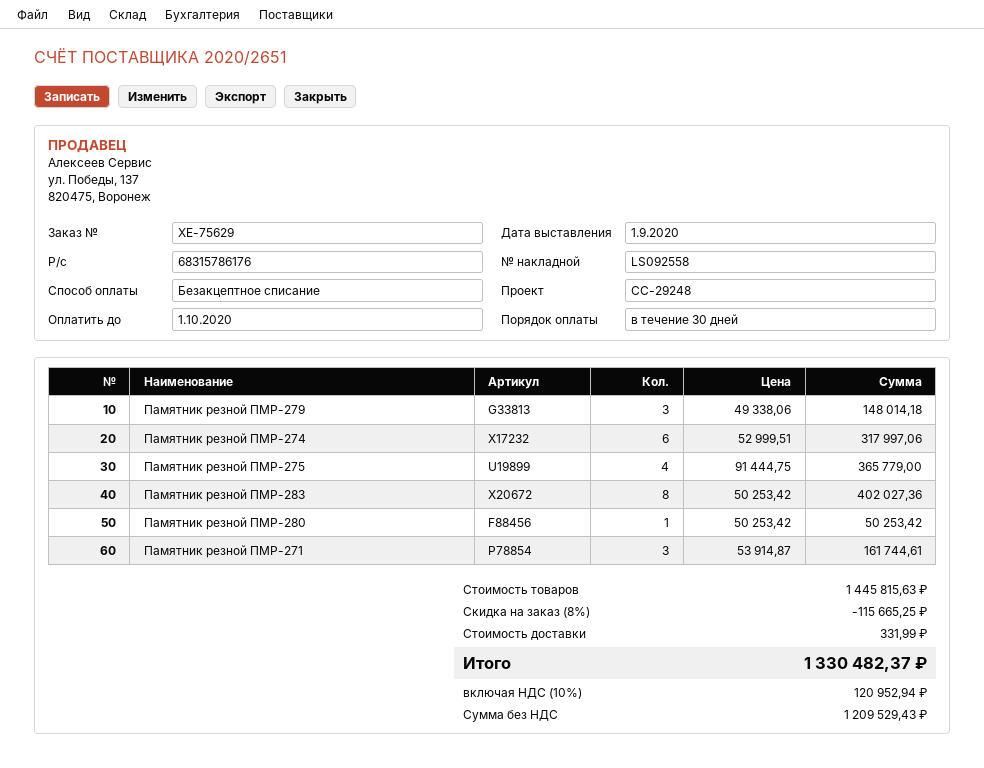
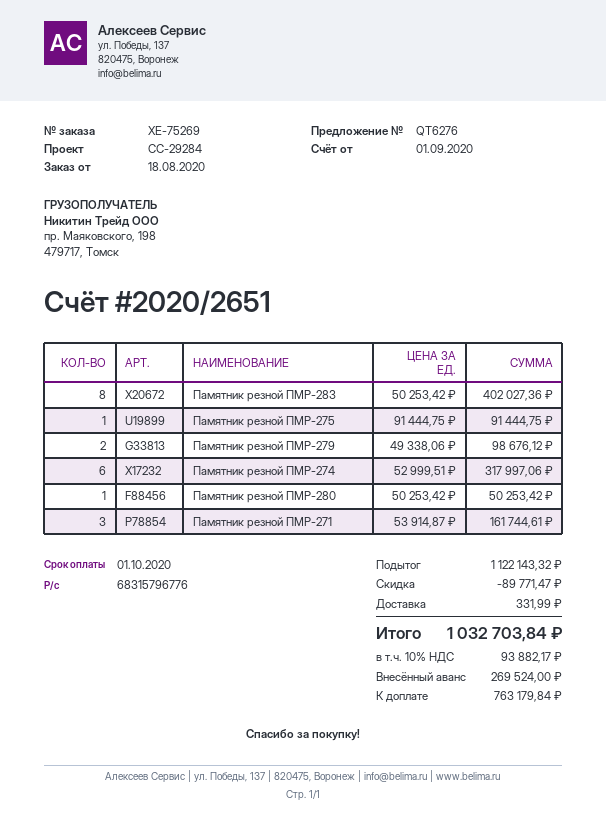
order number: XE-75629 -> XE-75269
reference: CC-29248 -> CC-29284
bank account: 68315786176 -> 68315796776
Памятник резной ПМР-279: 3 x 49338.06 = 148014.18 -> 2 x 49338.06 = 98676.12
Памятник резной ПМР-275: 4 x 91444.75 = 365779.00 -> 1 x 91444.75 = 91444.75
subtotal: 1445815.63 -> 1122143.32
discount: 115665.25 -> 89771.47
tax: 10% = 120952.94 -> 10% = 93882.17
total: 1330482.37 -> 1032703.84

